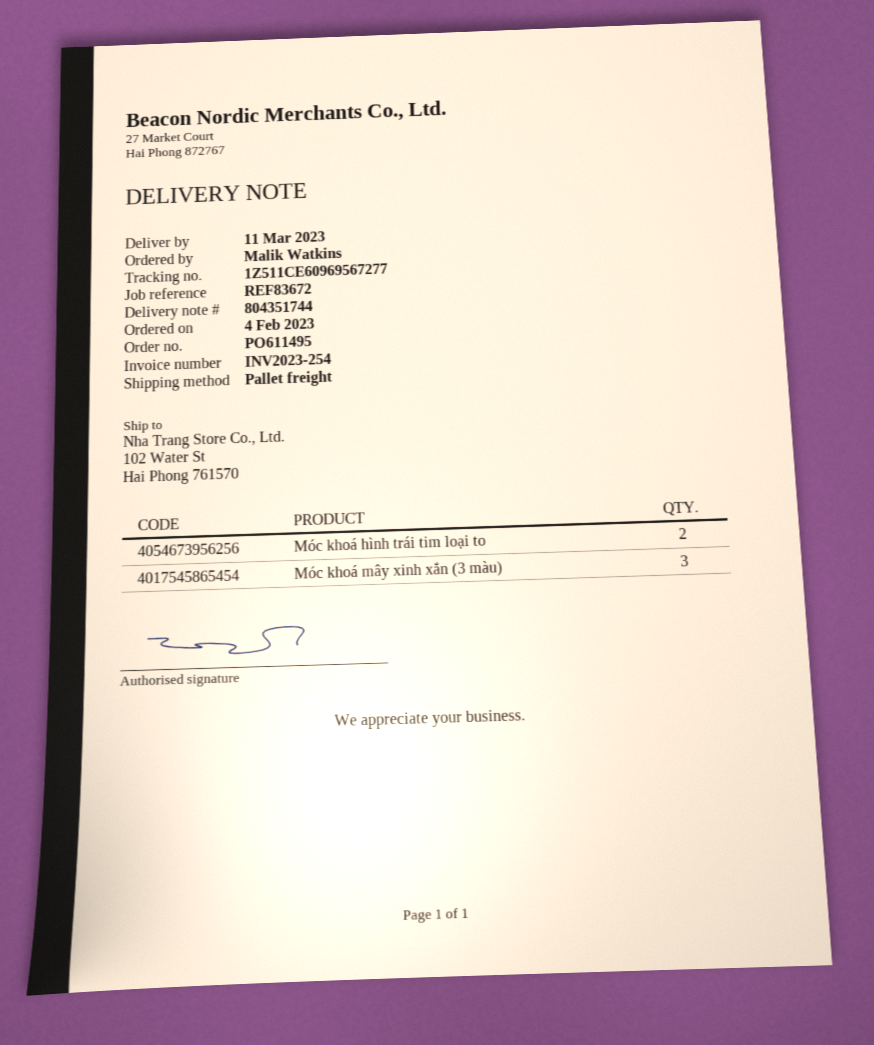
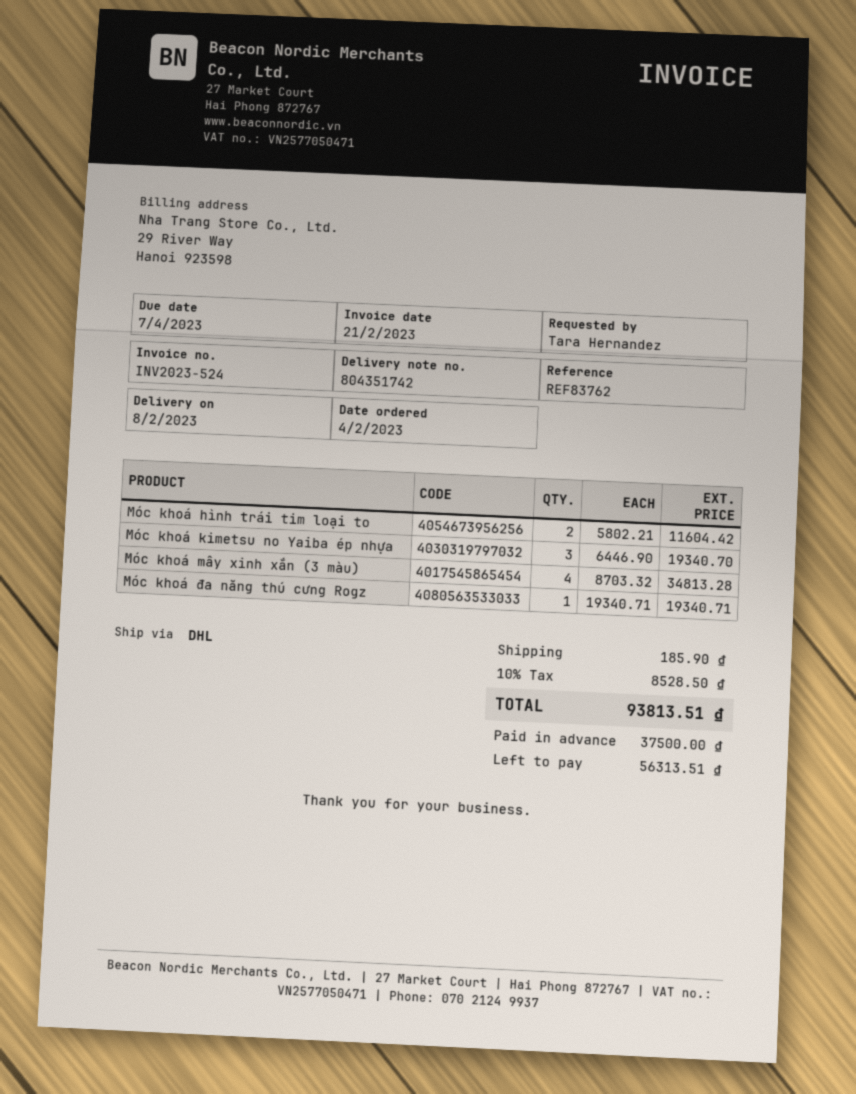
delivery note number: 804351744 -> 804351742
delivery date: 2023-03-11 -> 2023-02-08
invoice number: INV2023-254 -> INV2023-524
reference: REF83672 -> REF83762
ordered by: Malik Watkins -> Tara Hernandez
shipping method: pallet freight -> DHL
Móc khoá mây xinh xắn (3 màu): 3 -> 4
Móc khoá kimetsu no Yaiba ép nhựa: none -> 3
Móc khoá đa năng thú cưng Rogz: none -> 1

